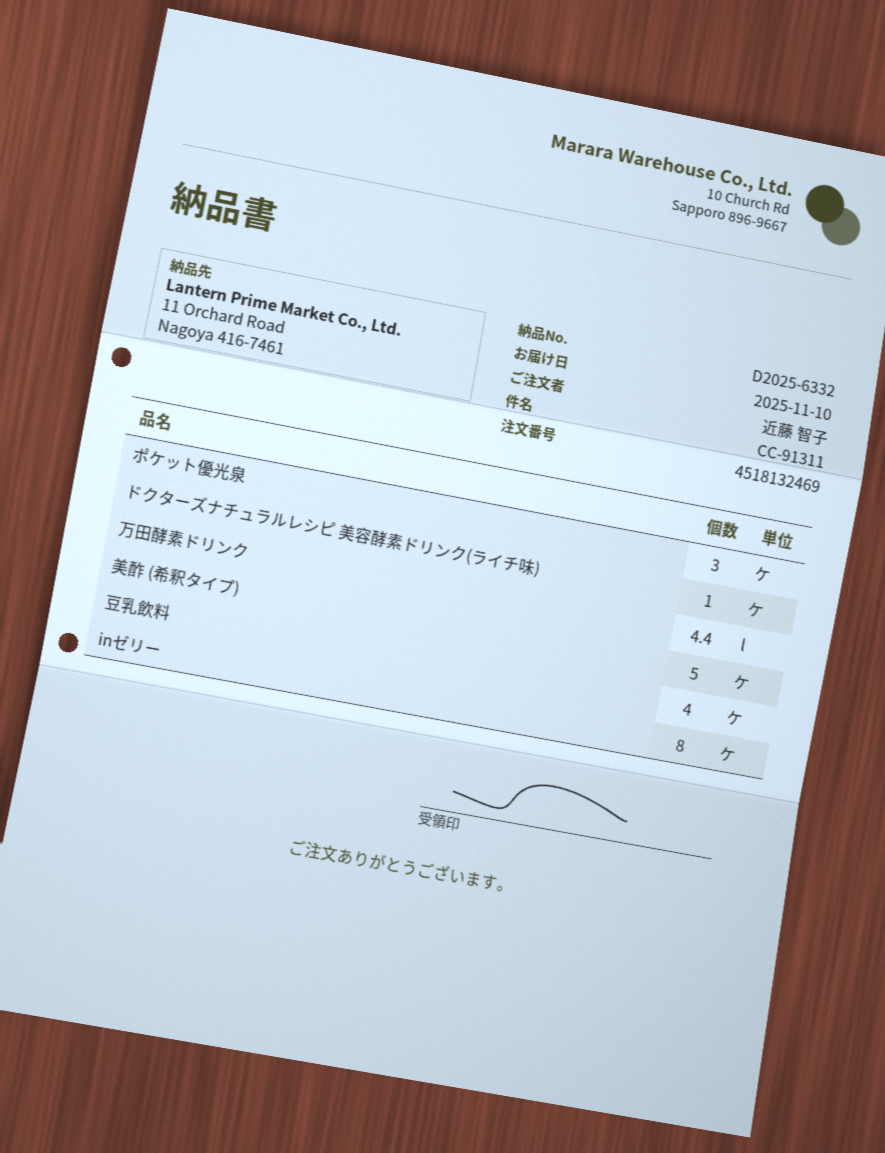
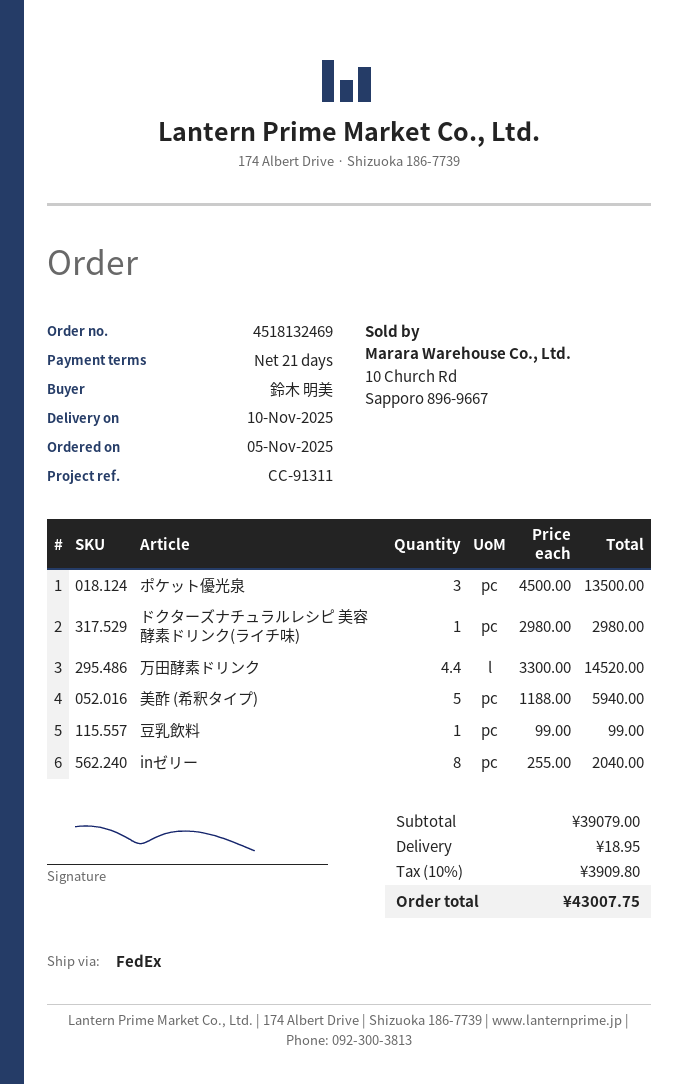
ordered by: 近藤 智子 -> 鈴木 明美
豆乳飲料: 4 -> 1

